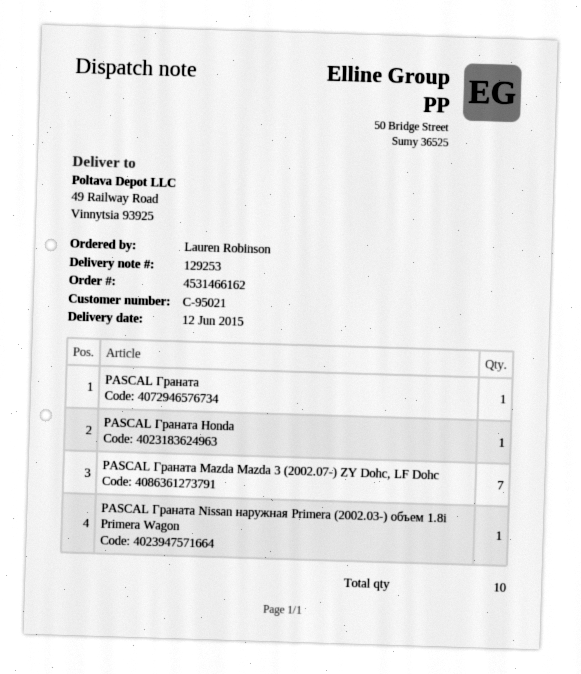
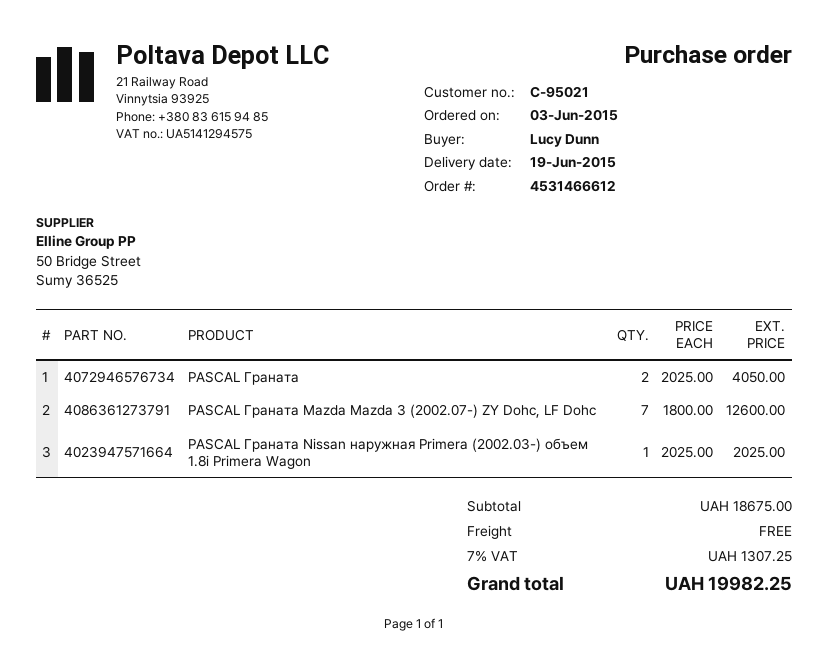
order number: 4531466162 -> 4531466612
delivery date: 2015-06-12 -> 2015-06-19
ordered by: Lauren Robinson -> Lucy Dunn
PASCAL Граната: 1 -> 2
PASCAL Граната Honda: 1 -> none

